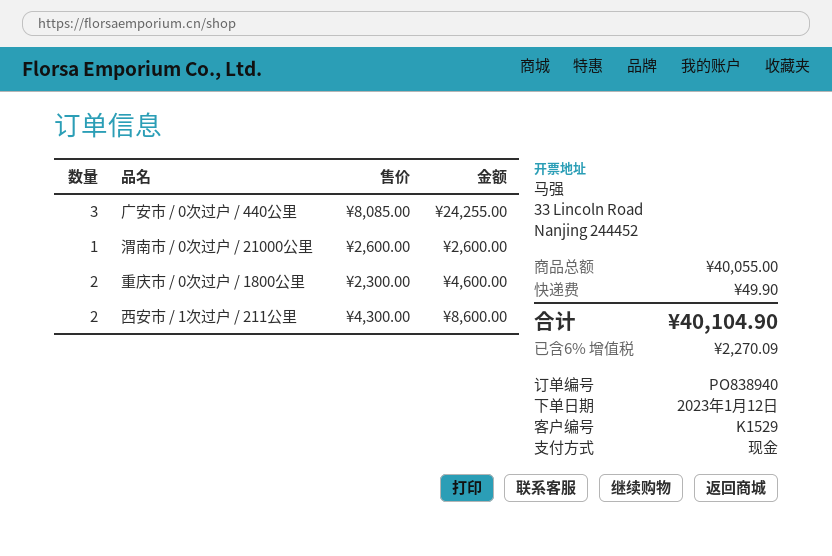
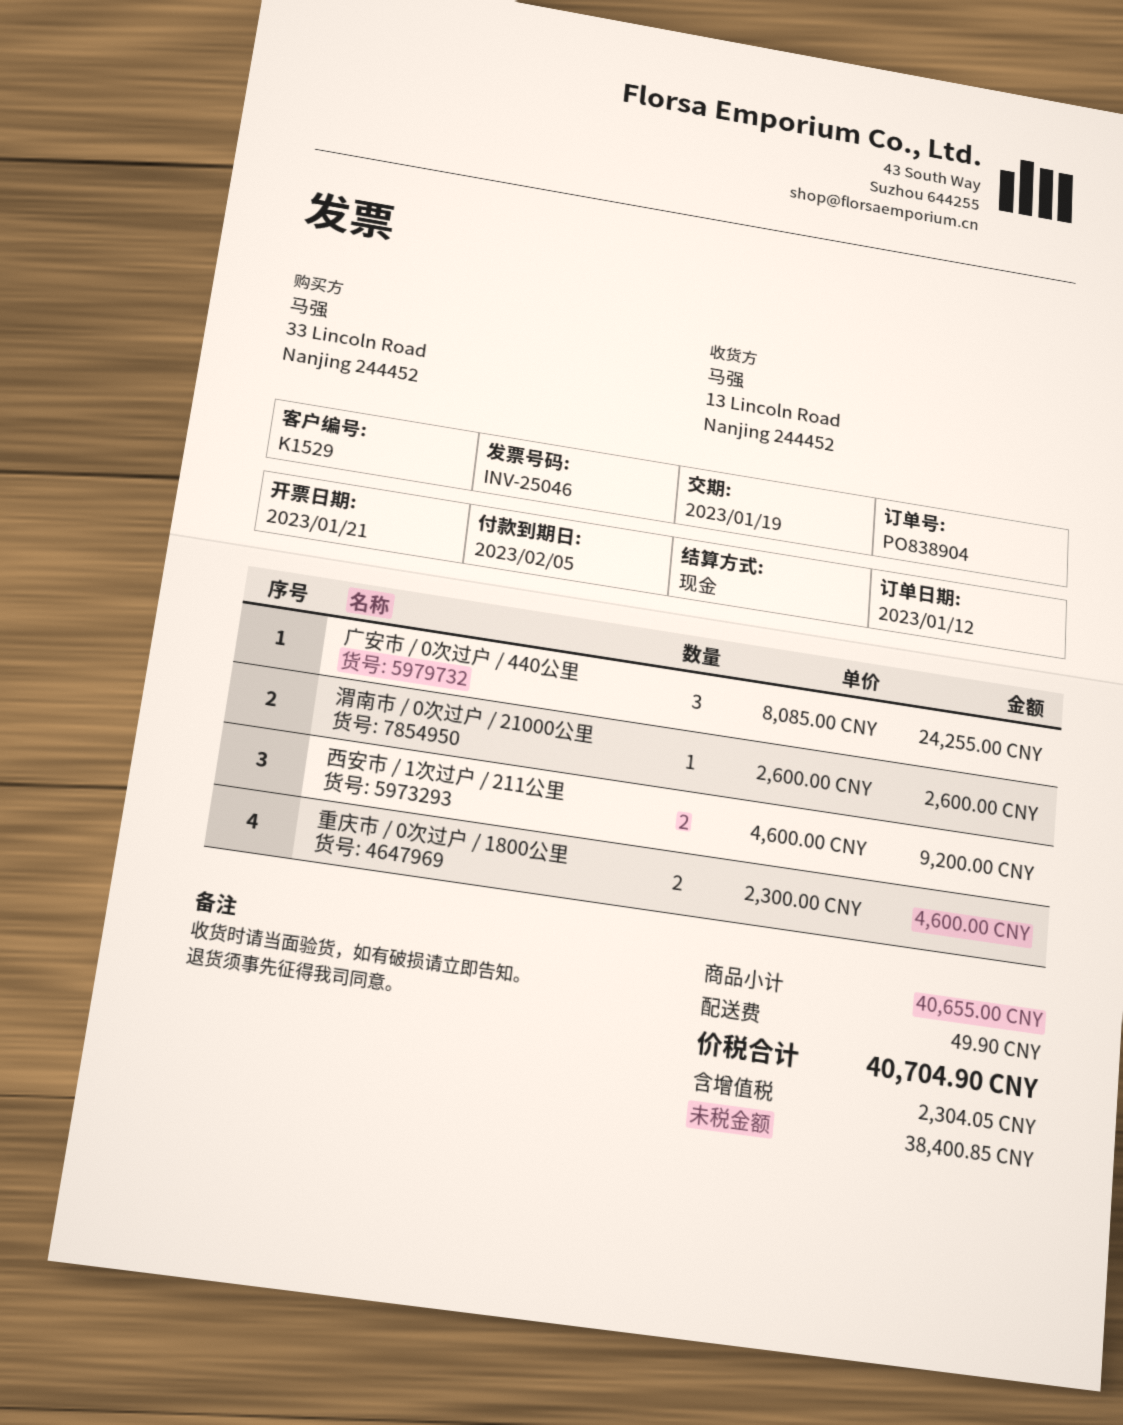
order number: PO838940 -> PO838904
西安市 / 1次过户 / 211公里: 2 x 4300.00 = 8600.00 -> 2 x 4600.00 = 9200.00
subtotal: 40055.00 -> 40655.00
tax: 2270.09 -> 2304.05
total: 40104.90 -> 40704.90

